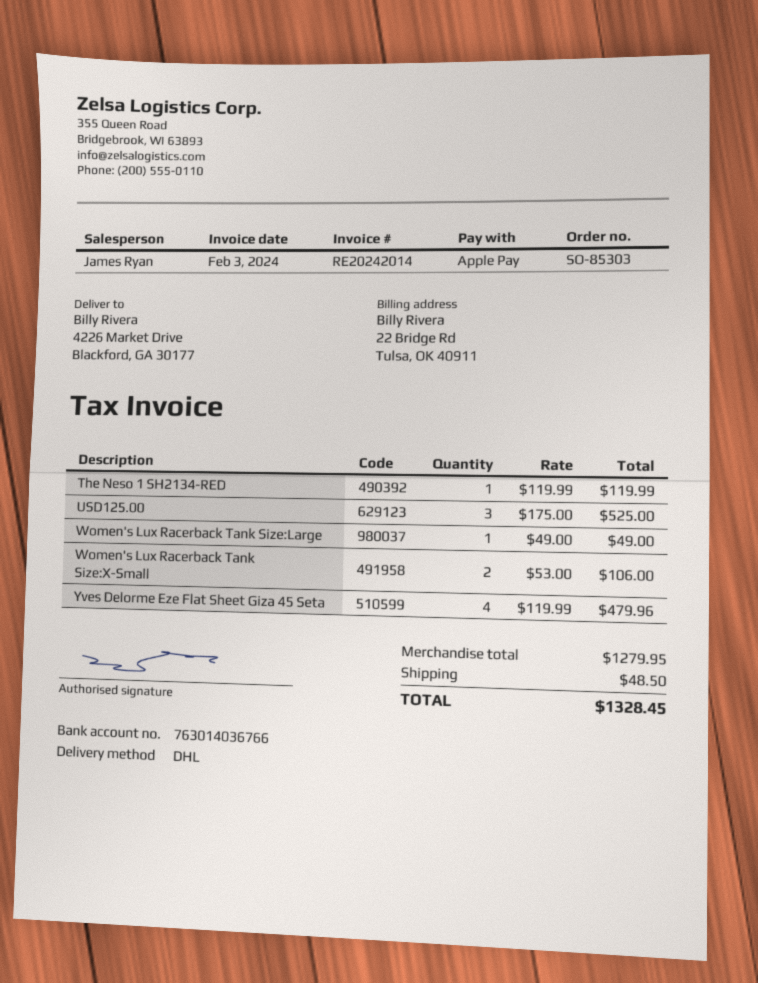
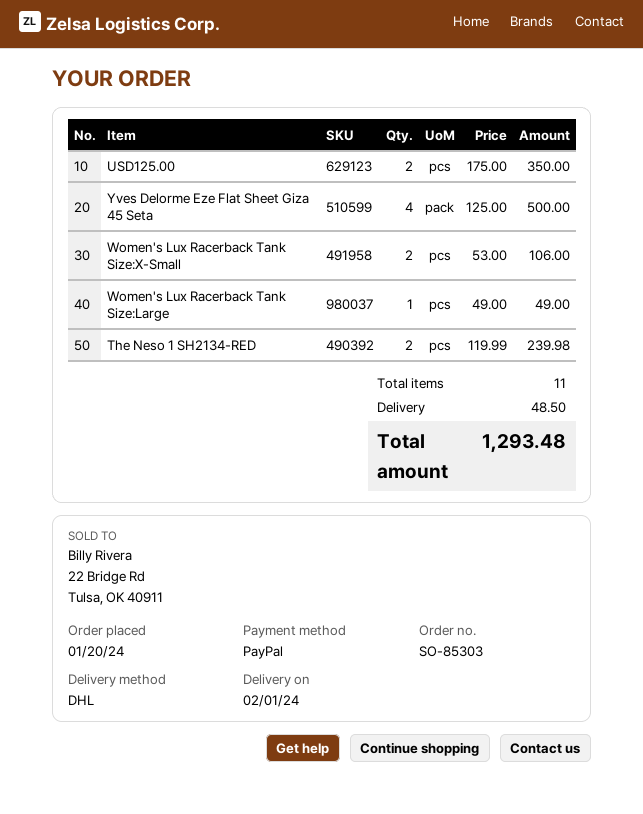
payment method: Apple Pay -> PayPal
The Neso 1 SH2134-RED: 1 x 119.99 = 119.99 -> 2 x 119.99 = 239.98
USD125.00: 3 x 175.00 = 525.00 -> 2 x 175.00 = 350.00
Yves Delorme Eze Flat Sheet Giza 45 Seta: 4 x 119.99 = 479.96 -> 4 x 125.00 = 500.00
total: 1328.45 -> 1293.48

